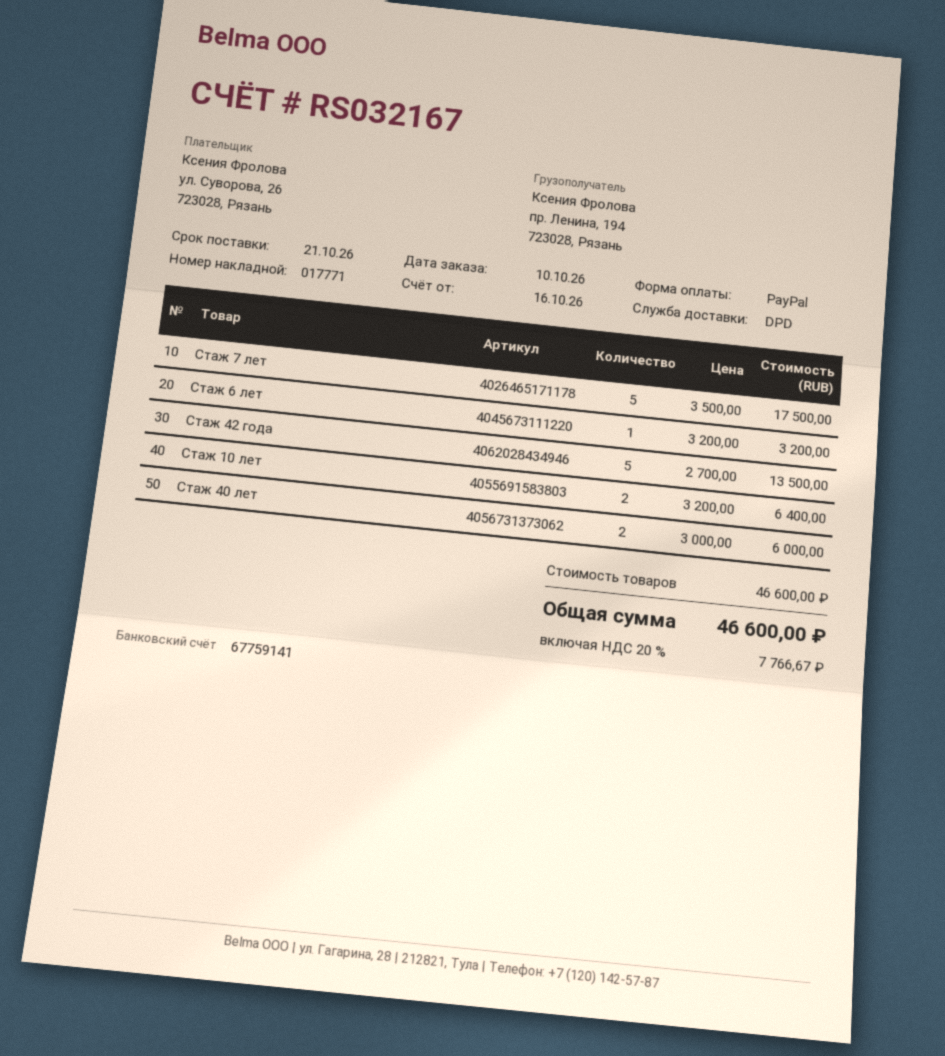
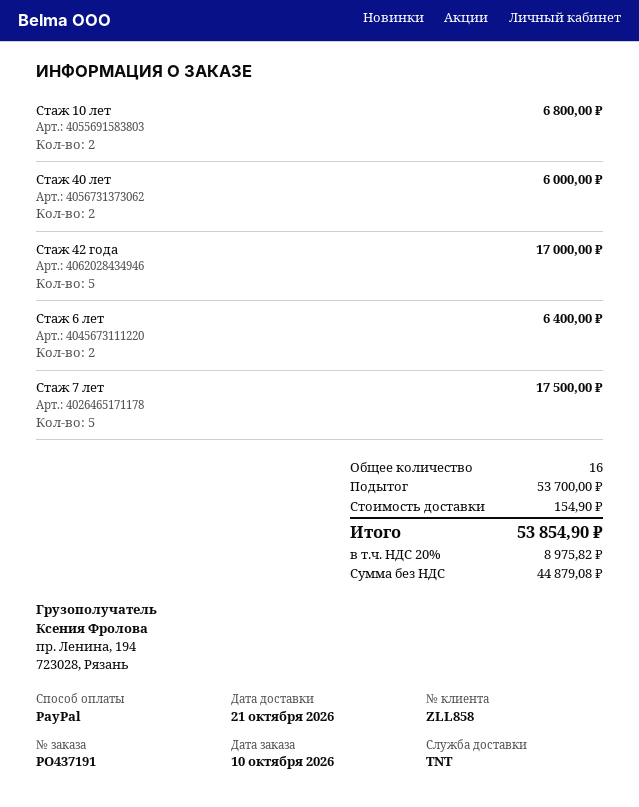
shipping method: DPD -> TNT
Стаж 6 лет: 1 for 3200.00 -> 2 for 6400.00
Стаж 42 года: 5 for 13500.00 -> 5 for 17000.00
Стаж 10 лет: 2 for 6400.00 -> 2 for 6800.00
subtotal: 46600.00 -> 53700.00
shipping: none -> 154.90
tax: 20% = 7766.67 -> 20% = 8975.82
total: 46600.00 -> 53854.90

